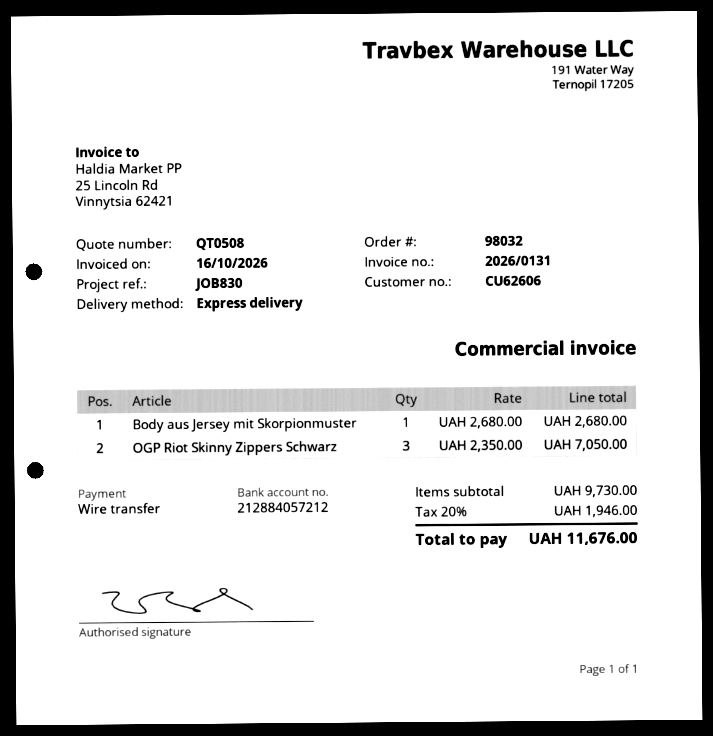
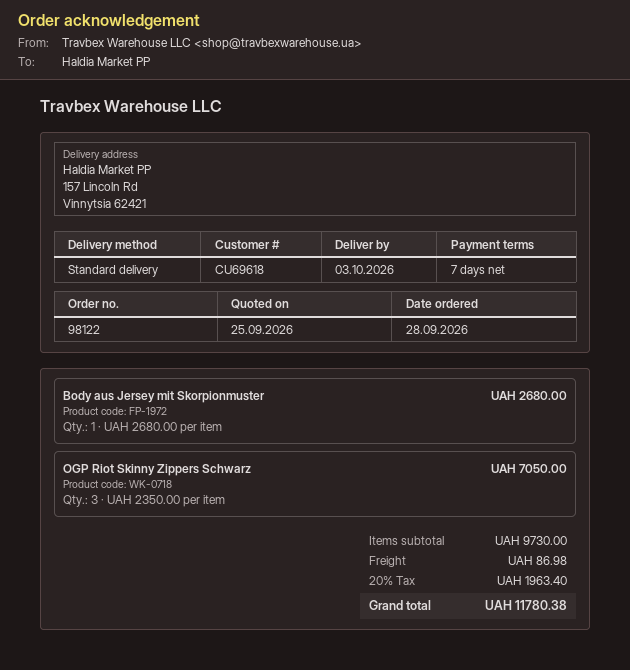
order number: 98032 -> 98122
customer number: CU62606 -> CU69618
shipping method: express -> standard
shipping: none -> 86.98
tax: 20% = 1946.00 -> 20% = 1963.40
total: 11676.00 -> 11780.38

